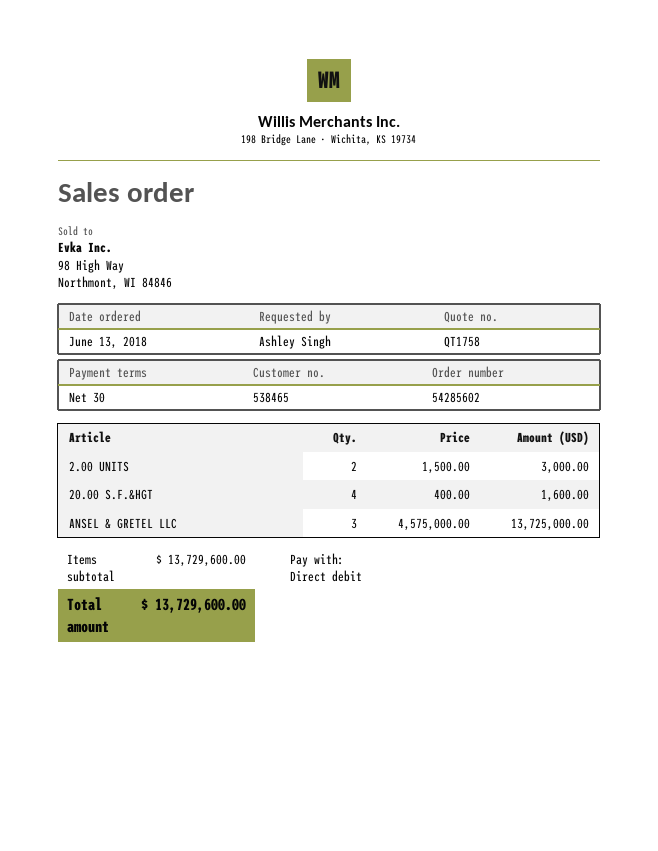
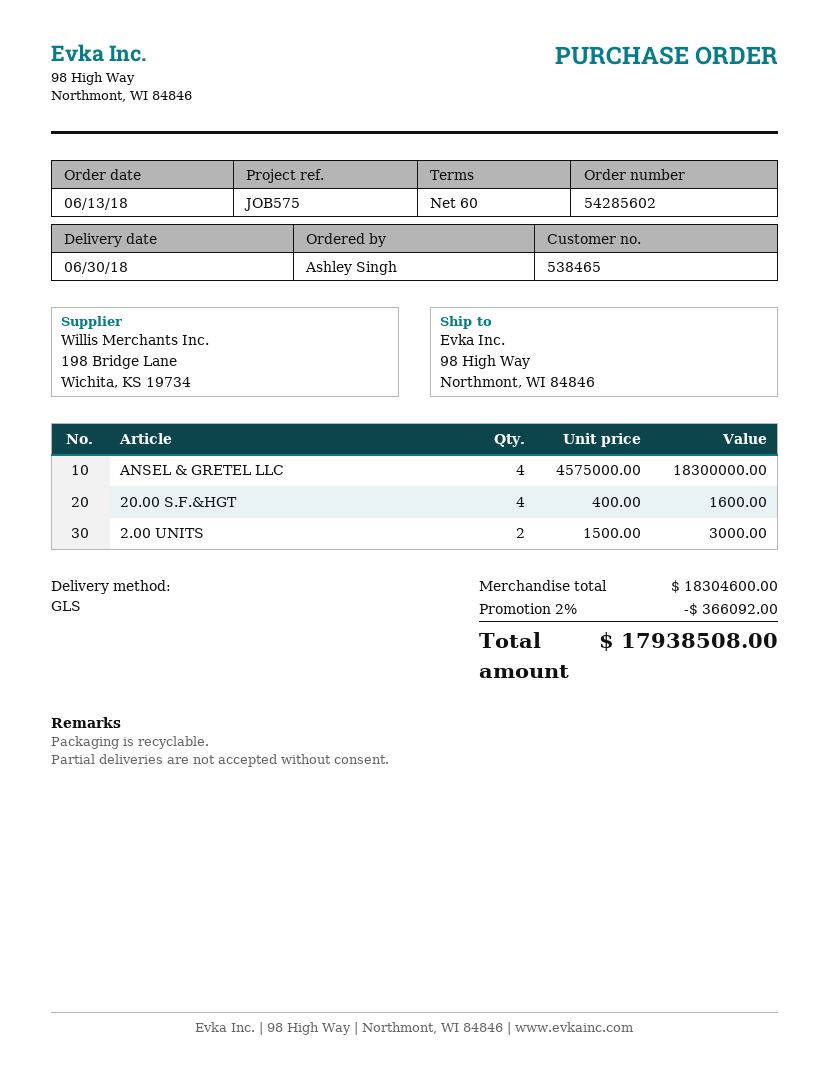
payment terms: 30 days -> 60 days
ANSEL & GRETEL LLC: 3 x 4575000.00 = 13725000.00 -> 4 x 4575000.00 = 18300000.00
subtotal: 13729600.00 -> 18304600.00
discount: none -> 2% = 366092.00
total: 13729600.00 -> 17938508.00

